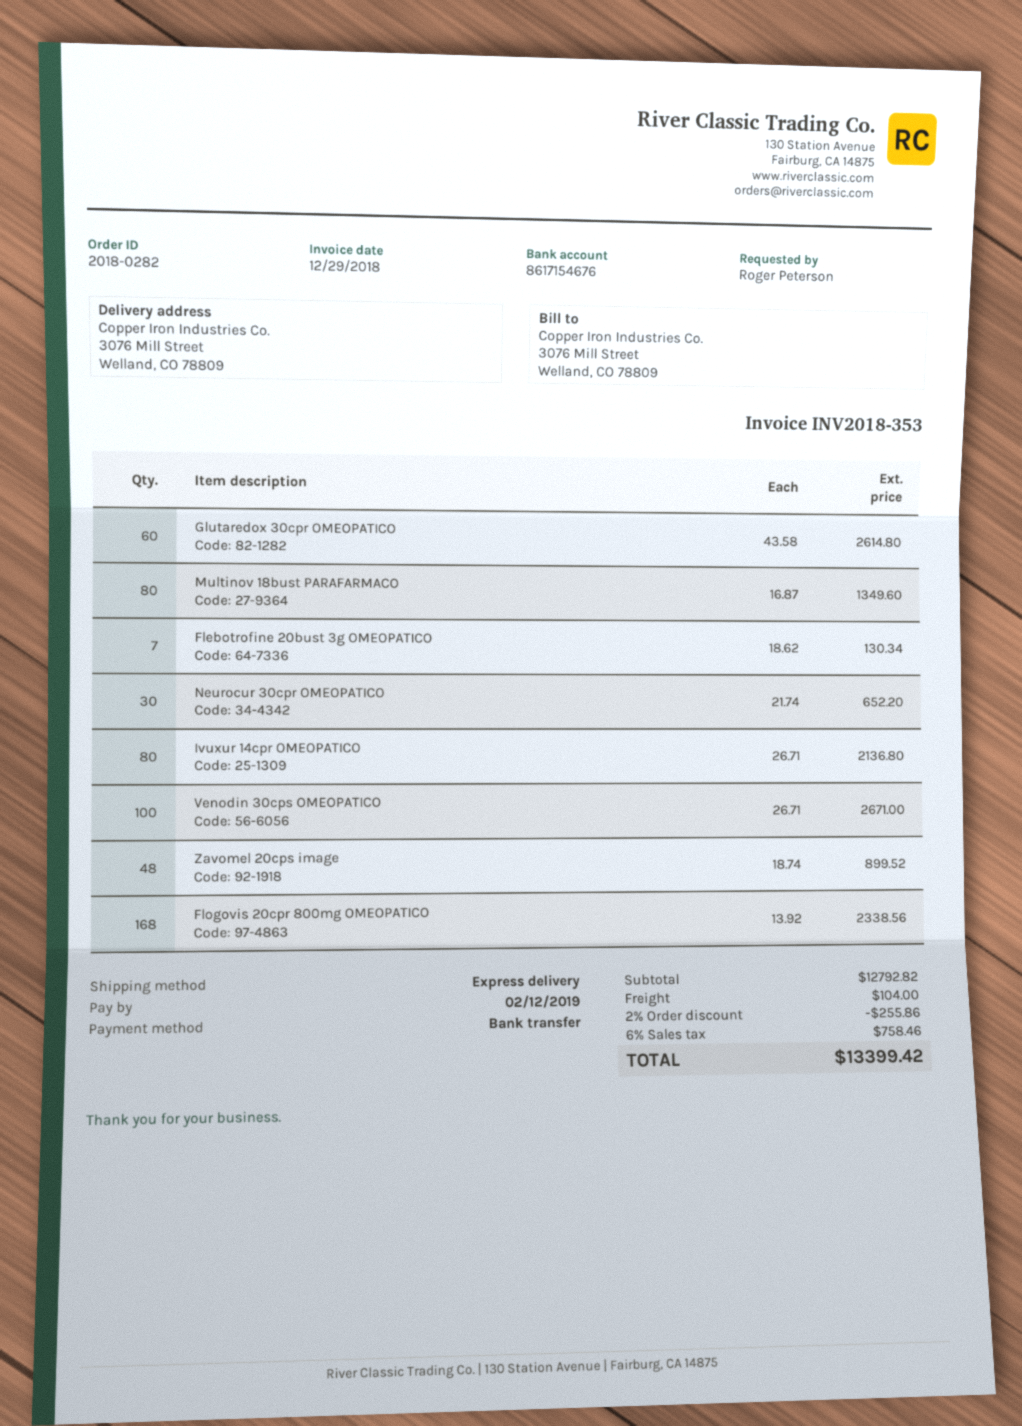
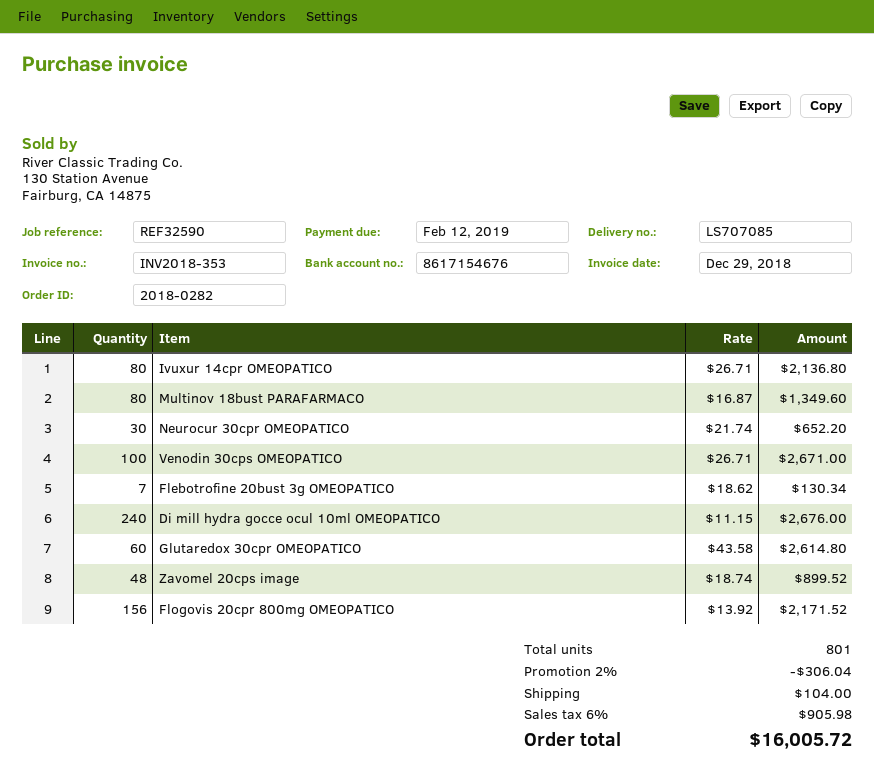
Flogovis 20cpr 800mg OMEOPATICO: 168 x 13.92 = 2338.56 -> 156 x 13.92 = 2171.52
Di mill hydra gocce ocul 10ml OMEOPATICO: none -> 240 x 11.15 = 2676.00
discount: 2% = 255.86 -> 2% = 306.04
tax: 6% = 758.46 -> 6% = 905.98
total: 13399.42 -> 16005.72

